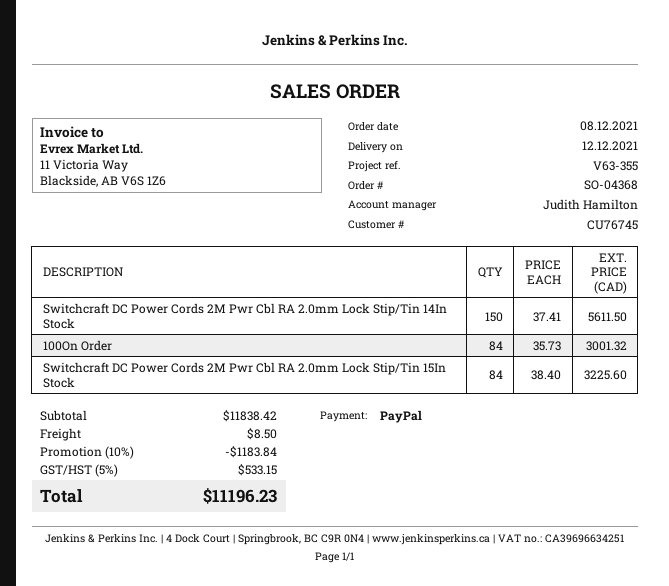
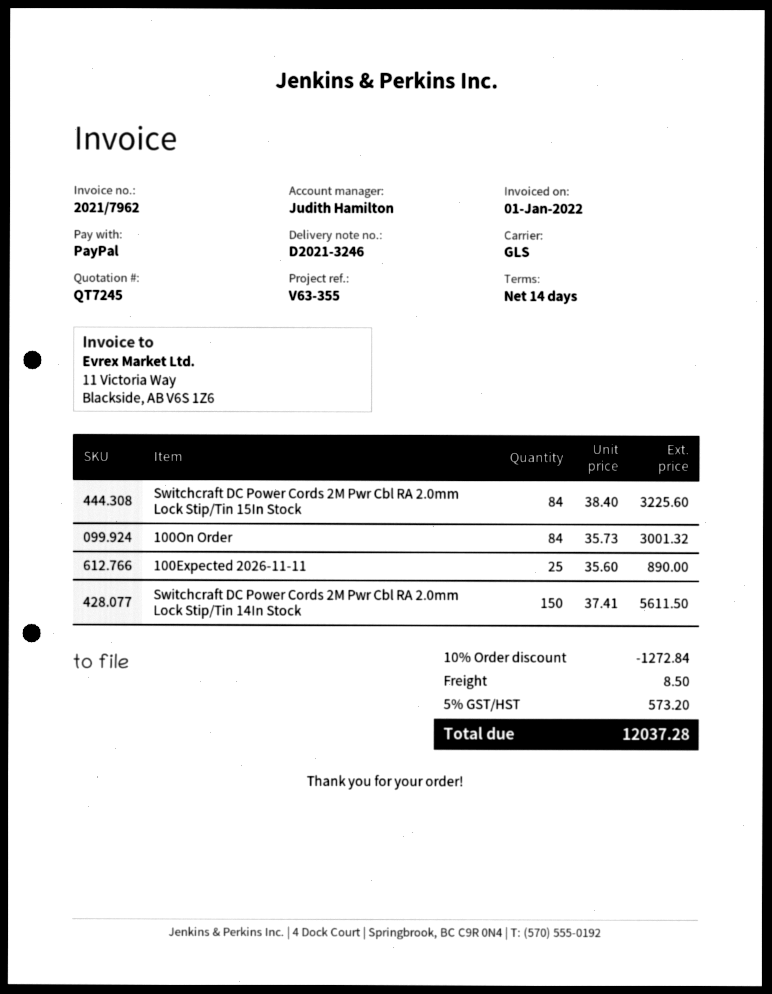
100Expected 2026-11-11: none -> 25 x 35.60 = 890.00
discount: 10% = 1183.84 -> 10% = 1272.84
tax: 5% = 533.15 -> 5% = 573.20
total: 11196.23 -> 12037.28

